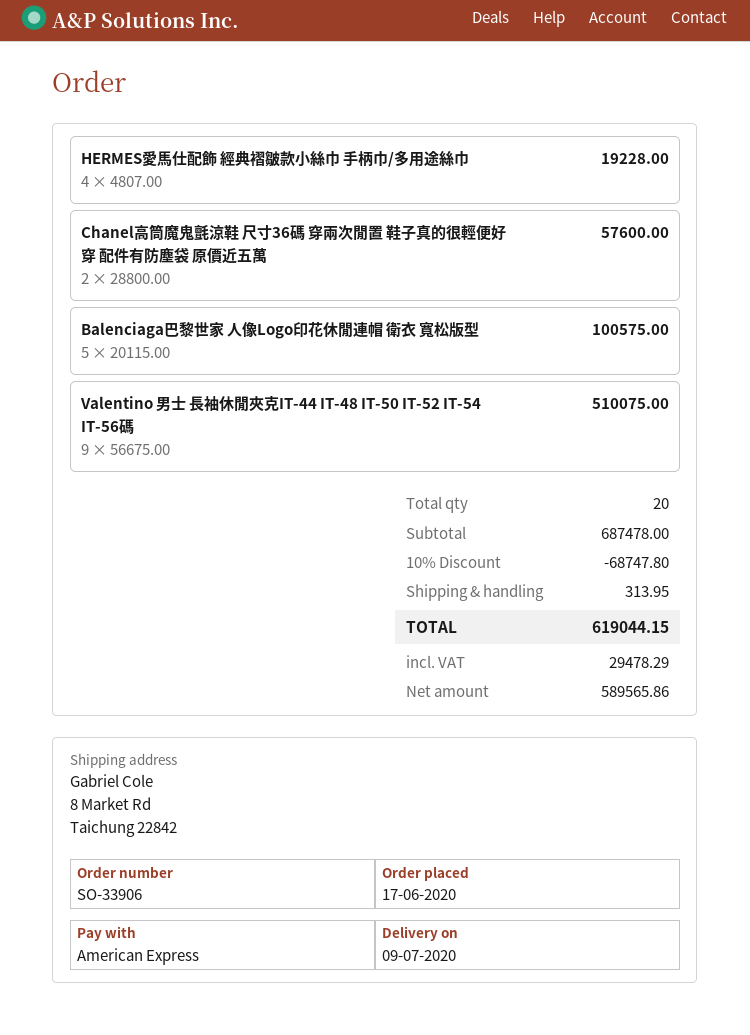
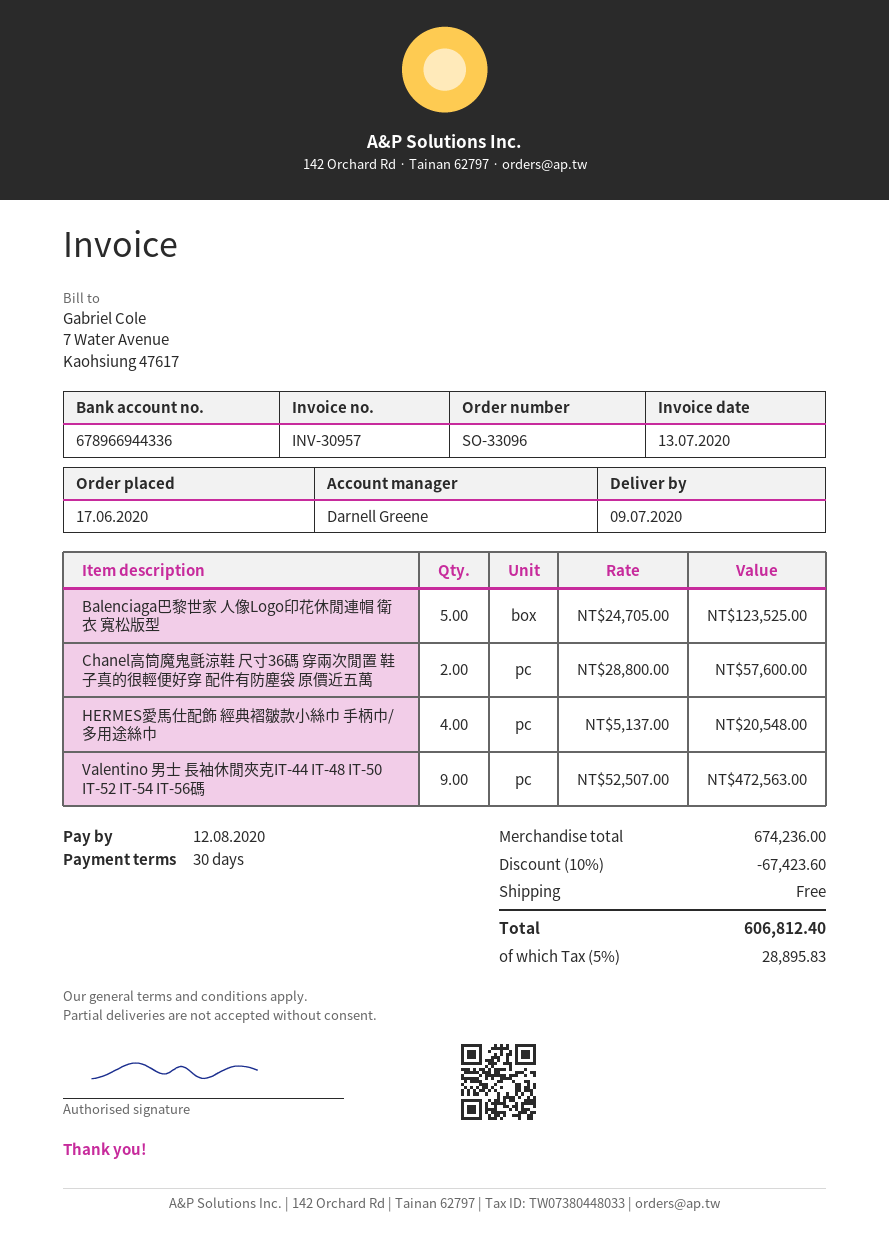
order number: SO-33906 -> SO-33096
HERMES愛馬仕配飾 經典褶皺款小絲巾 手柄巾/多用途絲巾: 4 x 4807.00 = 19228.00 -> 4 x 5137.00 = 20548.00
Balenciaga巴黎世家 人像Logo印花休閒連帽 衛衣 寬松版型: 5 x 20115.00 = 100575.00 -> 5 x 24705.00 = 123525.00
Valentino 男士 長袖休閒夾克IT-44 IT-48 IT-50 IT-52 IT-54 IT-56碼: 9 x 56675.00 = 510075.00 -> 9 x 52507.00 = 472563.00
subtotal: 687478.00 -> 674236.00
discount: 10% = 68747.80 -> 10% = 67423.60
shipping: 313.95 -> 0.00
tax: 29478.29 -> 28895.83
total: 619044.15 -> 606812.40

